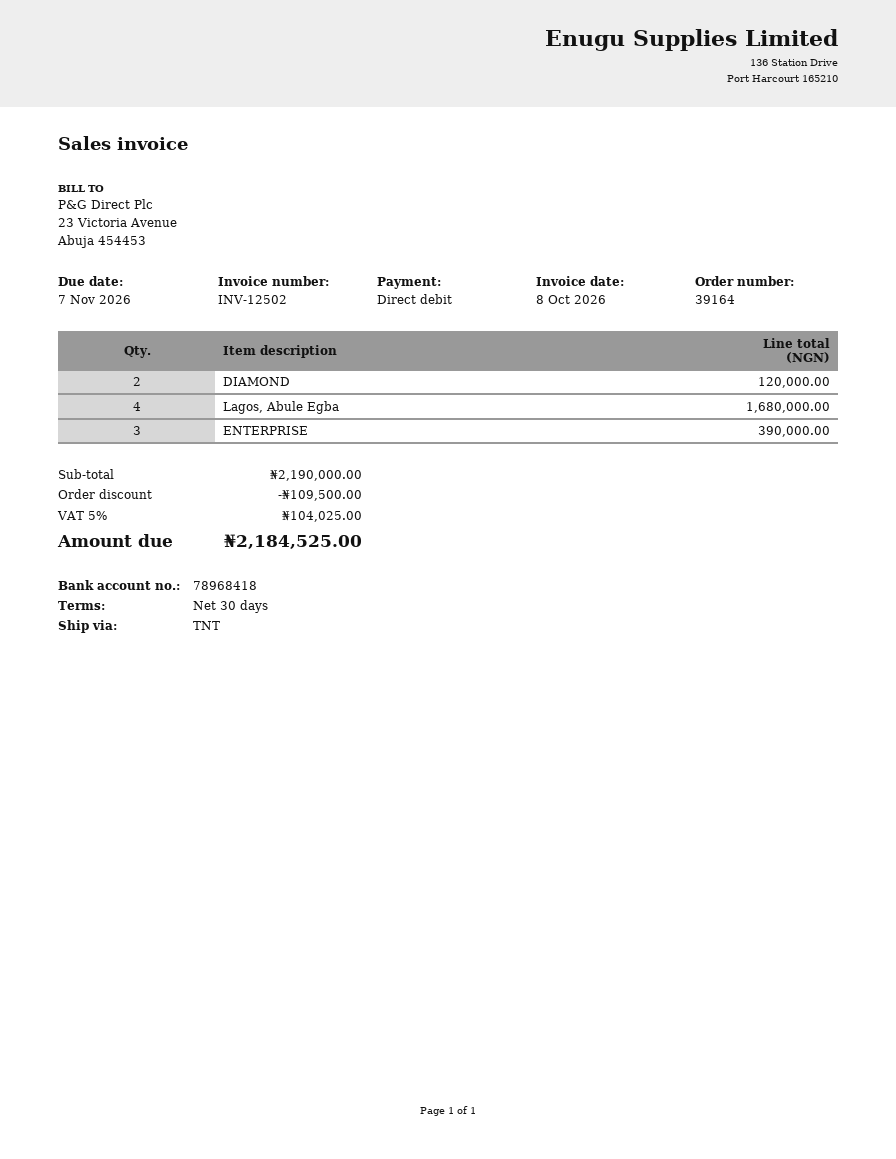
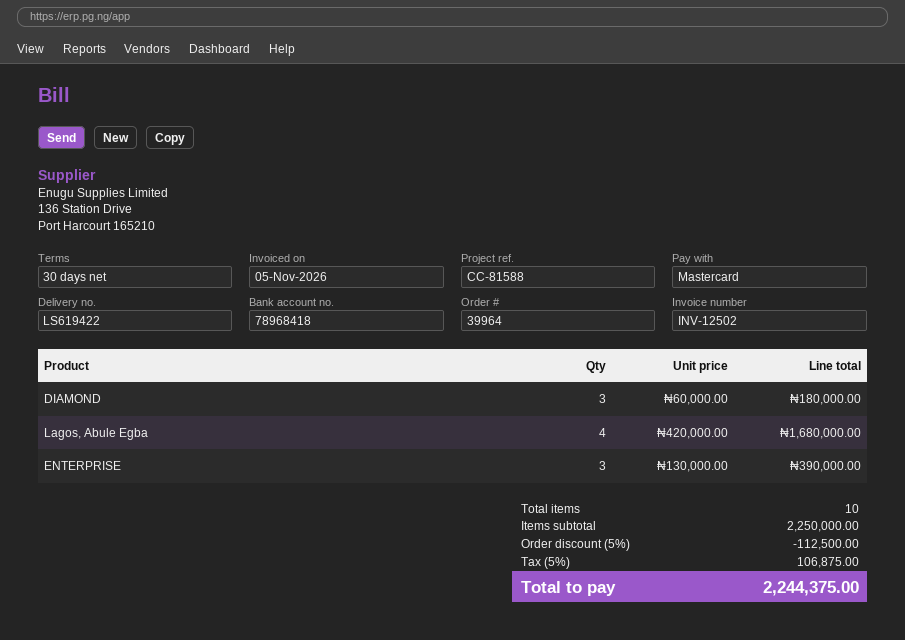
order number: 39164 -> 39964
invoice date: 2026-10-08 -> 2026-11-05
payment method: direct debit -> Mastercard
DIAMOND: 2 for 120000.00 -> 3 for 180000.00
subtotal: 2190000.00 -> 2250000.00
discount: 109500.00 -> 112500.00
tax: 5% = 104025.00 -> 5% = 106875.00
total: 2184525.00 -> 2244375.00

